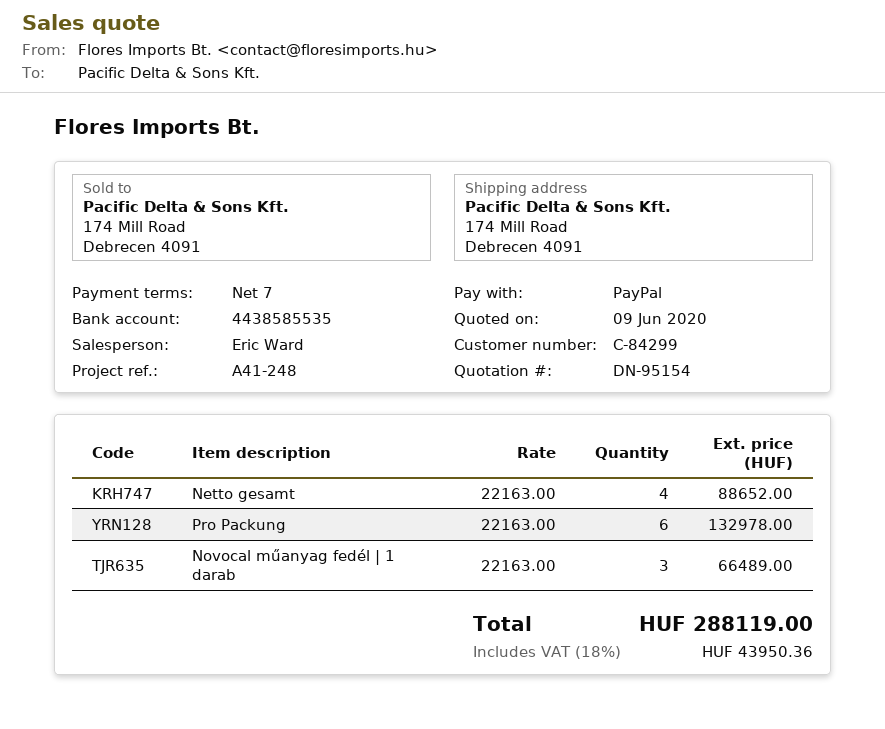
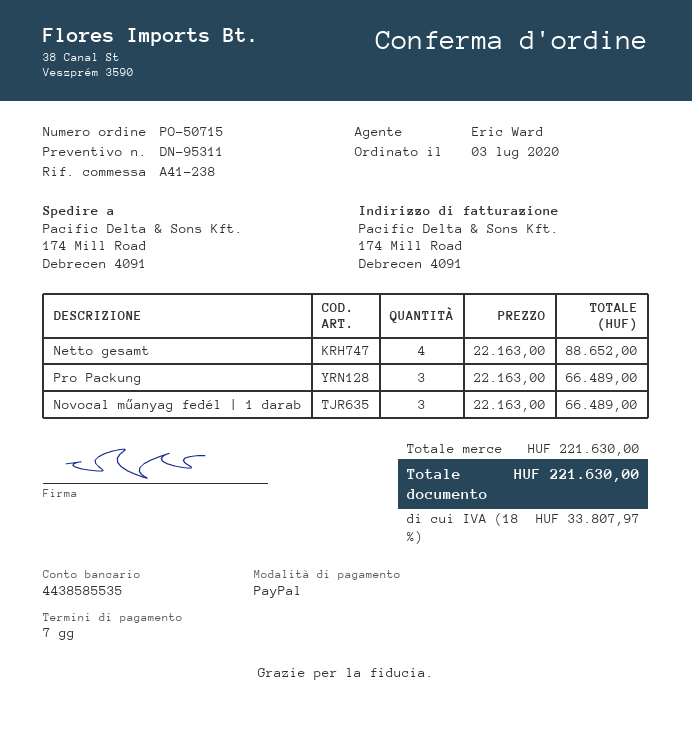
quote number: DN-95154 -> DN-95311
reference: A41-248 -> A41-238
Pro Packung: 6 x 22163.00 = 132978.00 -> 3 x 22163.00 = 66489.00
tax: 18% = 43950.36 -> 18% = 33807.97
total: 288119.00 -> 221630.00

